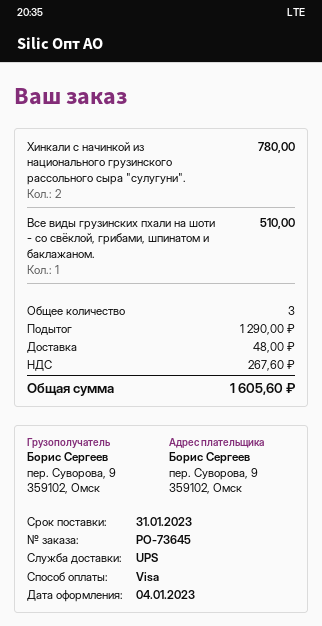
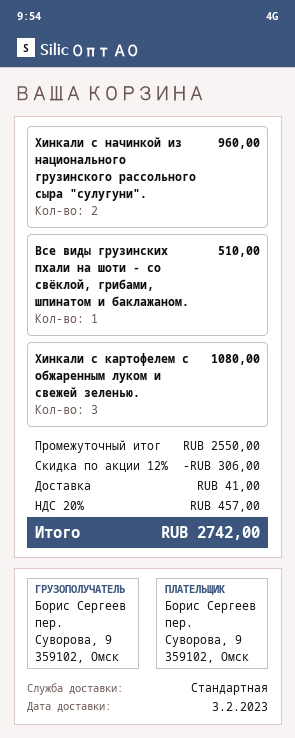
delivery date: 2023-01-31 -> 2023-02-03
shipping method: UPS -> standard
Хинкали с начинкой из национального грузинского рассольного сыра "сулугуни".: 2 for 780.00 -> 2 for 960.00
Хинкали с картофелем с обжаренным луком и свежей зеленью.: none -> 3 for 1080.00
subtotal: 1290.00 -> 2550.00
discount: none -> 12% = 306.00
shipping: 48.00 -> 41.00
tax: 267.60 -> 457.00
total: 1605.60 -> 2742.00

